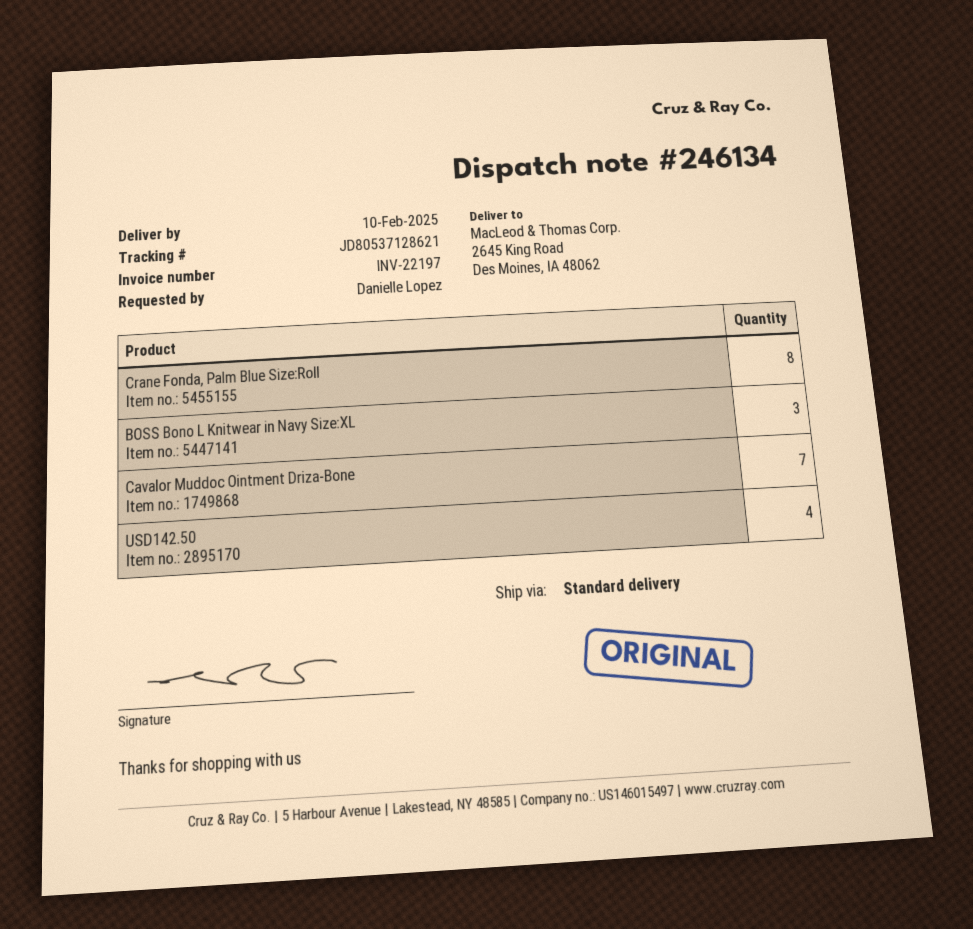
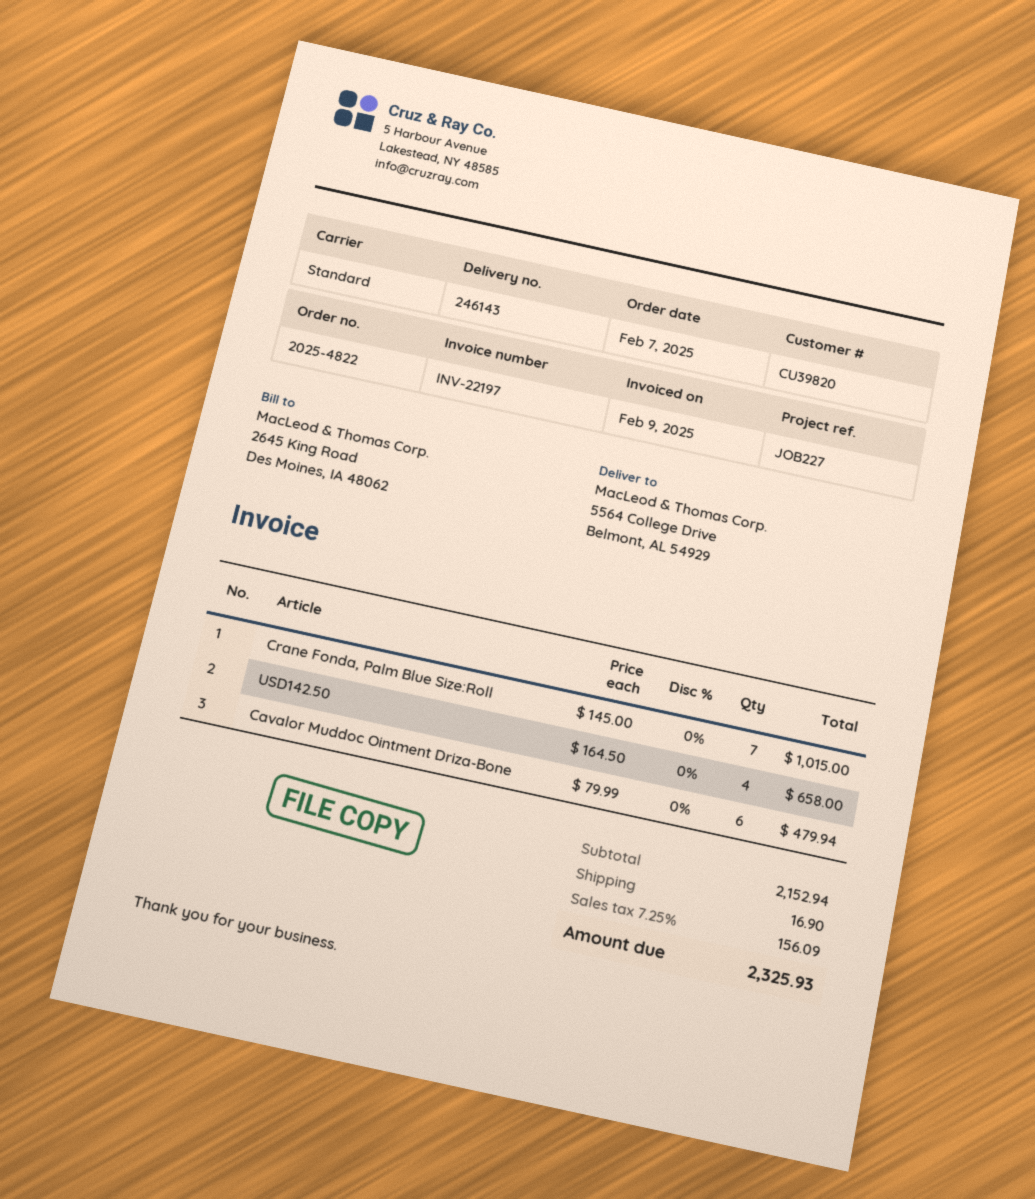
delivery note number: 246134 -> 246143
ship to: 2645 King Road, Des Moines, IA 48062 -> 5564 College Drive, Belmont, AL 54929
Crane Fonda, Palm Blue Size:Roll: 8 -> 7
BOSS Bono L Knitwear in Navy Size:XL: 3 -> none
Cavalor Muddoc Ointment Driza-Bone: 7 -> 6

